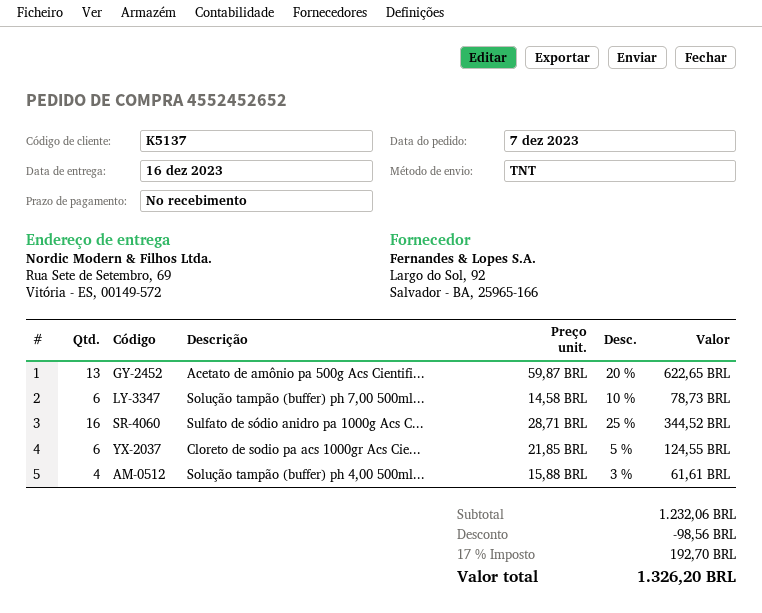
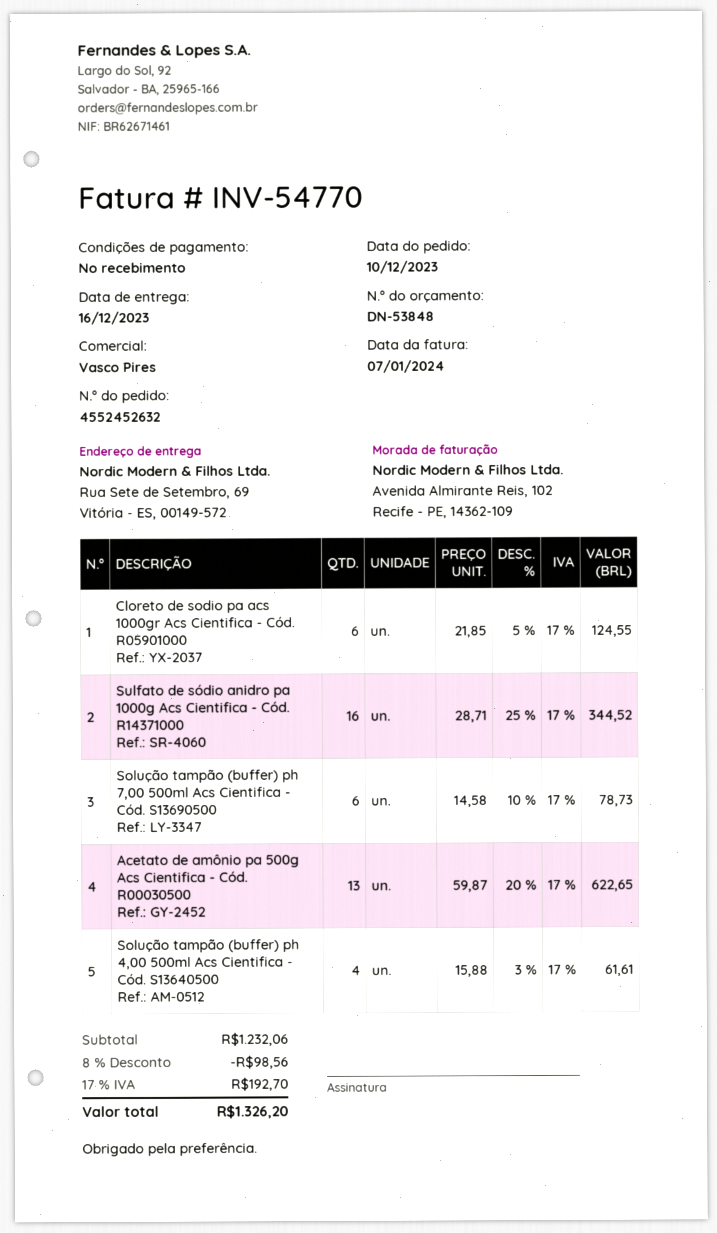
order number: 4552452652 -> 4552452632
order date: 2023-12-07 -> 2023-12-10

